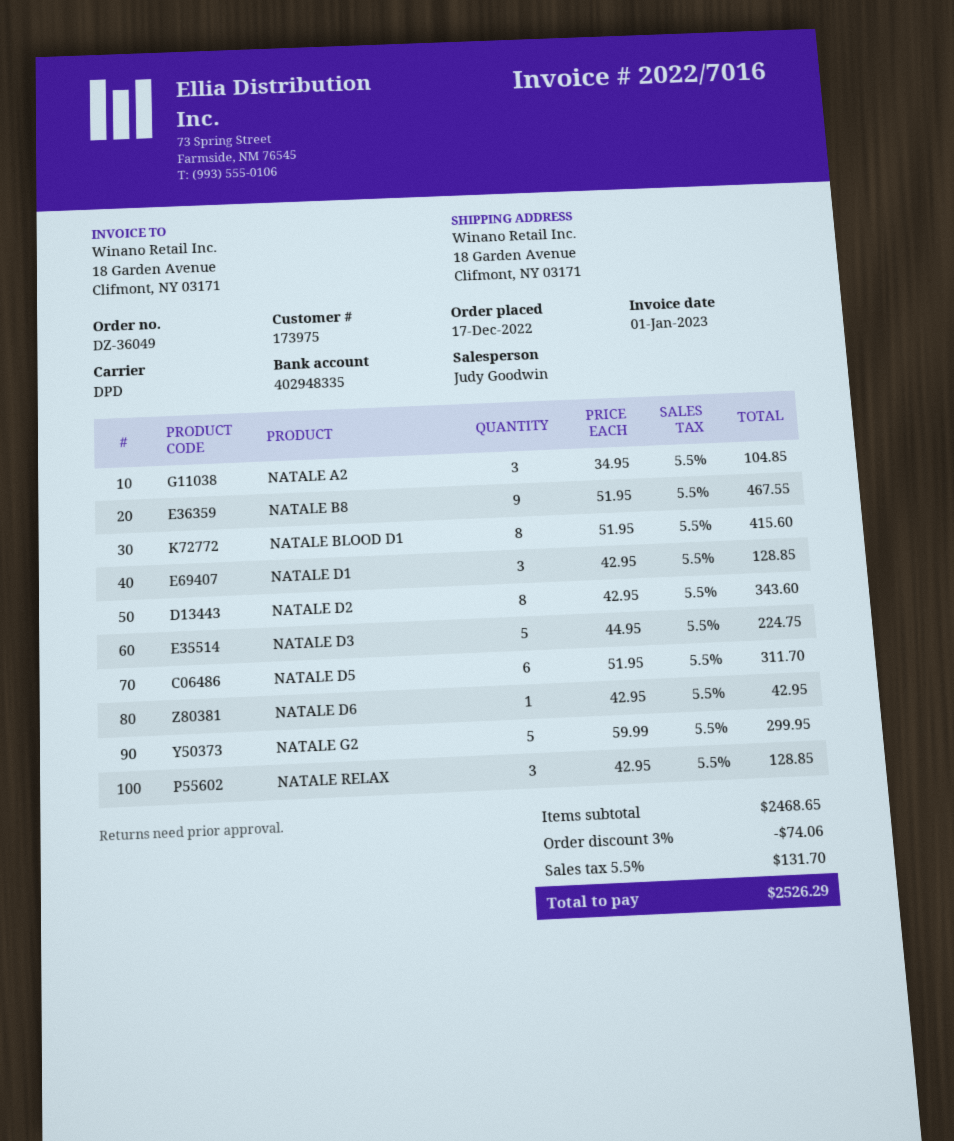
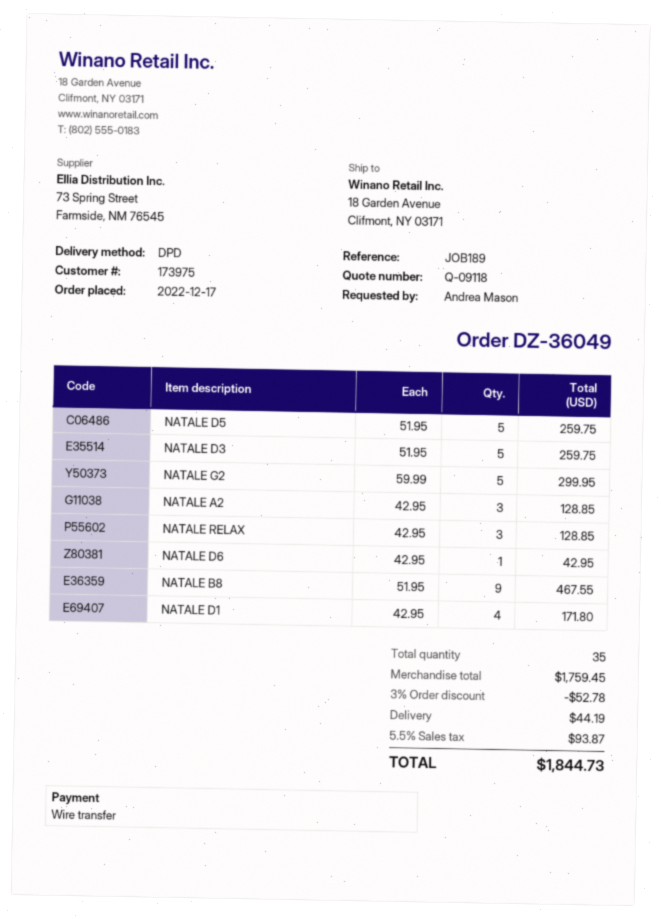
NATALE A2: 3 x 34.95 = 104.85 -> 3 x 42.95 = 128.85
NATALE BLOOD D1: 8 x 51.95 = 415.60 -> none
NATALE D1: 3 x 42.95 = 128.85 -> 4 x 42.95 = 171.80
NATALE D2: 8 x 42.95 = 343.60 -> none
NATALE D3: 5 x 44.95 = 224.75 -> 5 x 51.95 = 259.75
NATALE D5: 6 x 51.95 = 311.70 -> 5 x 51.95 = 259.75
subtotal: 2468.65 -> 1759.45
discount: 3% = 74.06 -> 3% = 52.78
shipping: none -> 44.19
tax: 5.5% = 131.70 -> 5.5% = 93.87
total: 2526.29 -> 1844.73

